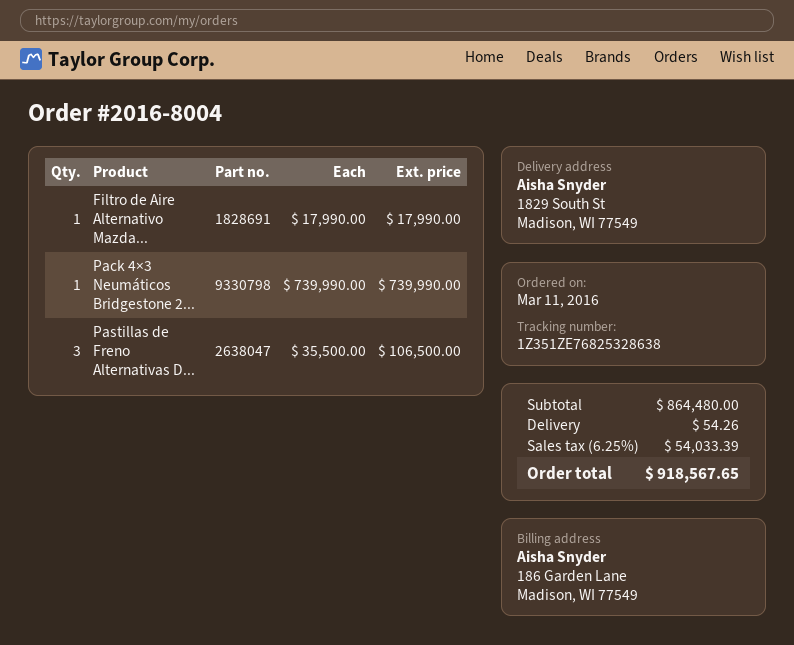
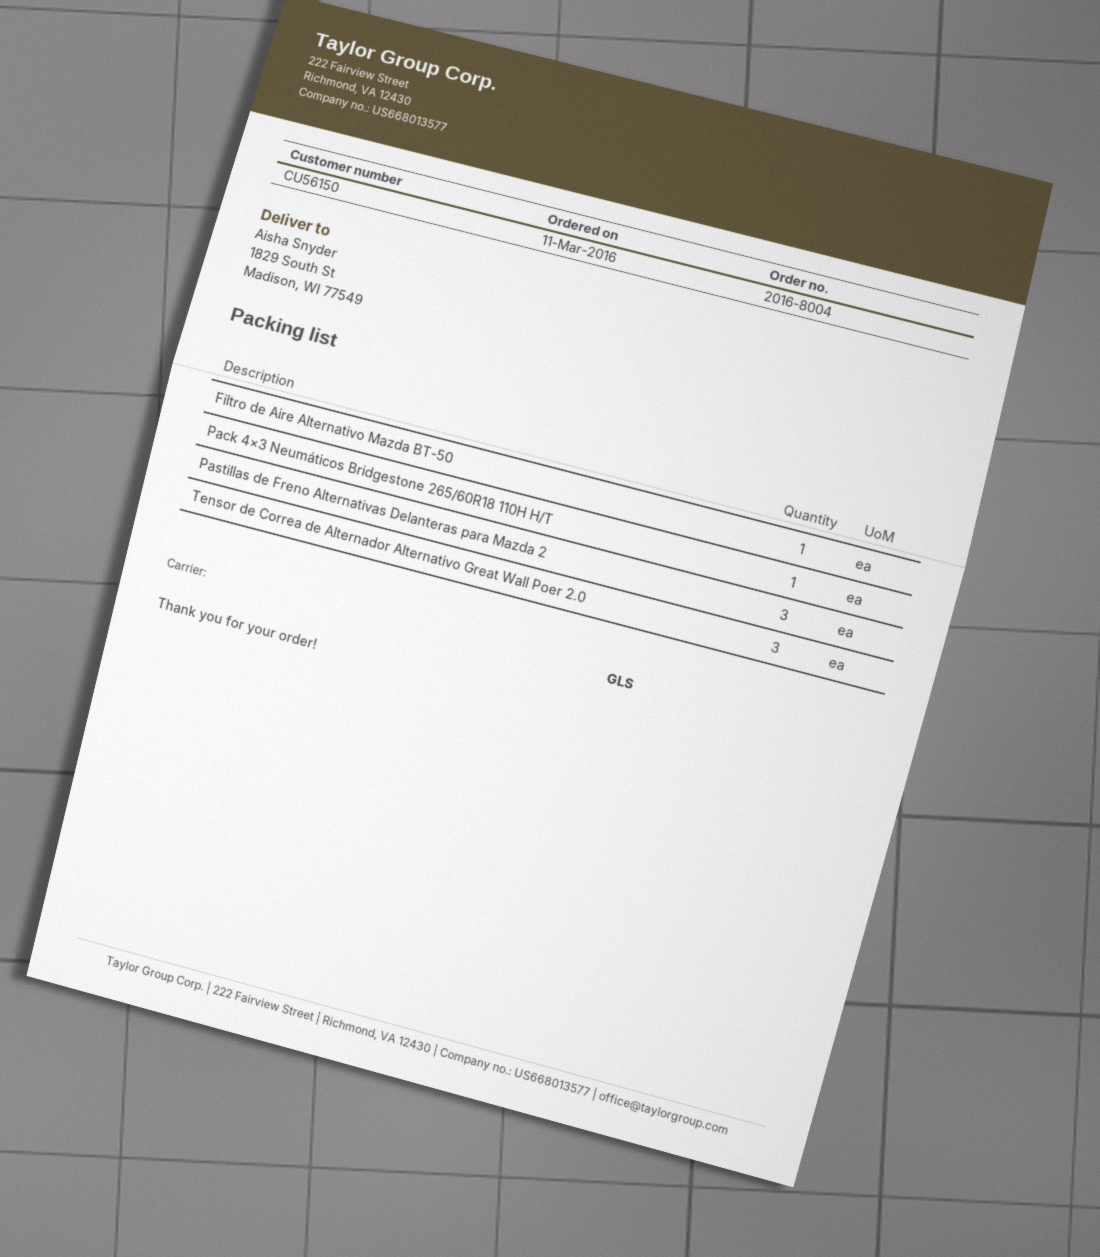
Tensor de Correa de Alternador Alternativo Great Wall Poer 2.0: none -> 3

